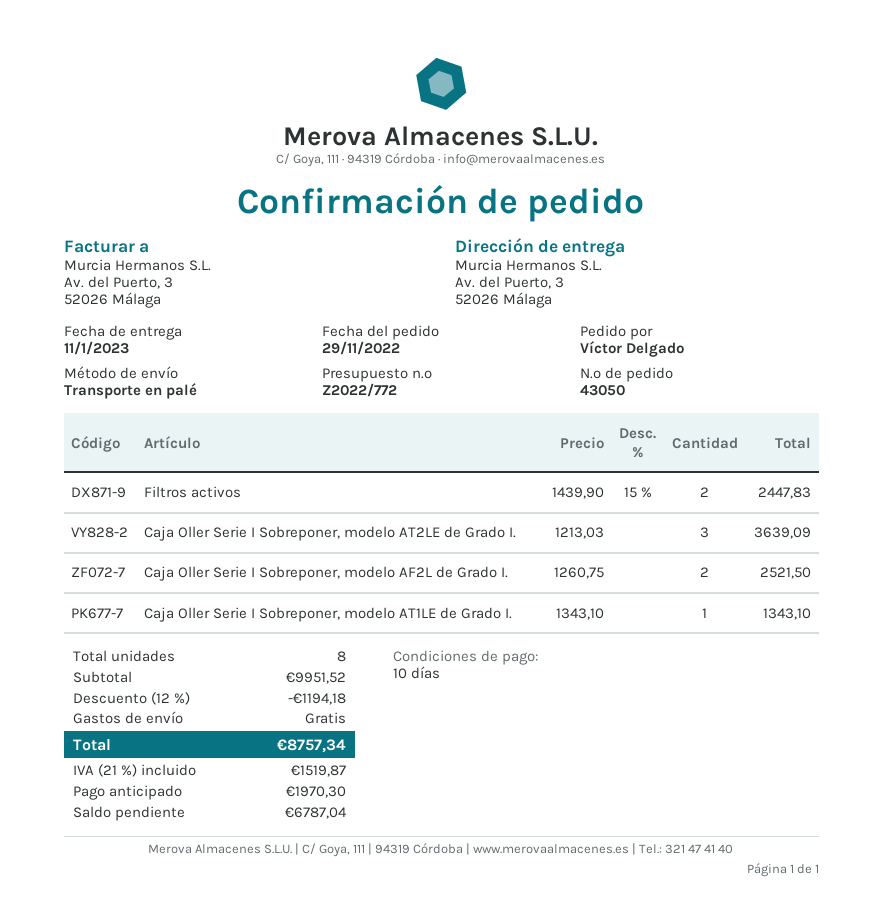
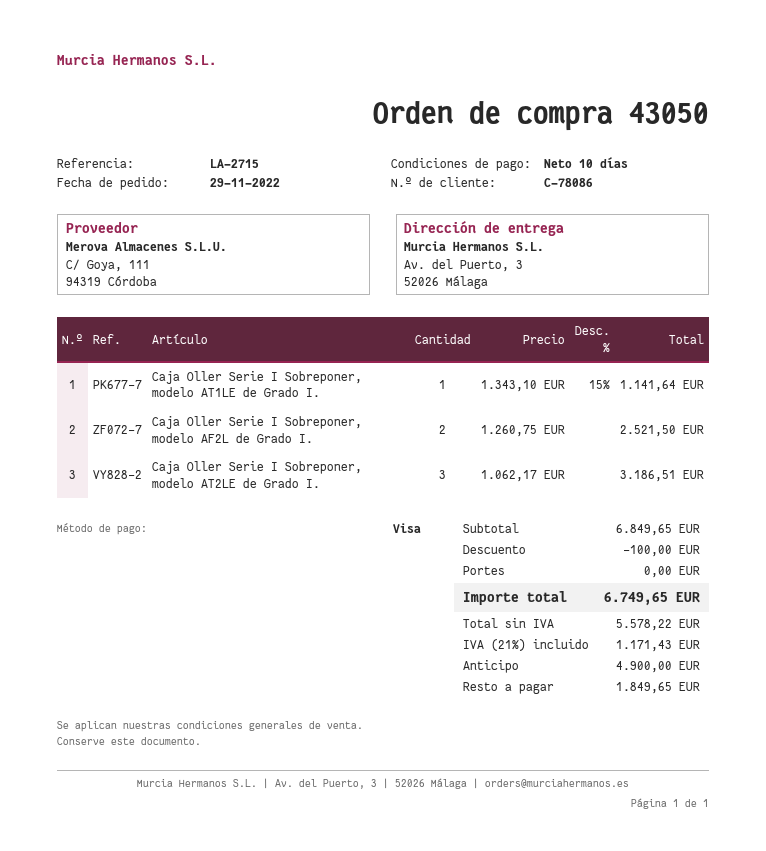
Filtros activos: 2 x 1439.90 - 15% = 2447.83 -> none
Caja Oller Serie I Sobreponer, modelo AT2LE de Grado I.: 3 x 1213.03 = 3639.09 -> 3 x 1062.17 = 3186.51
Caja Oller Serie I Sobreponer, modelo AT1LE de Grado I.: 1 x 1343.10 = 1343.10 -> 1 x 1343.10 - 15% = 1141.64
subtotal: 9951.52 -> 6849.65
discount: 1194.18 -> 100.00
tax: 21% = 1519.87 -> 21% = 1171.43
total: 8757.34 -> 6749.65
deposit: 1970.30 -> 4900.00
balance: 6787.04 -> 1849.65

